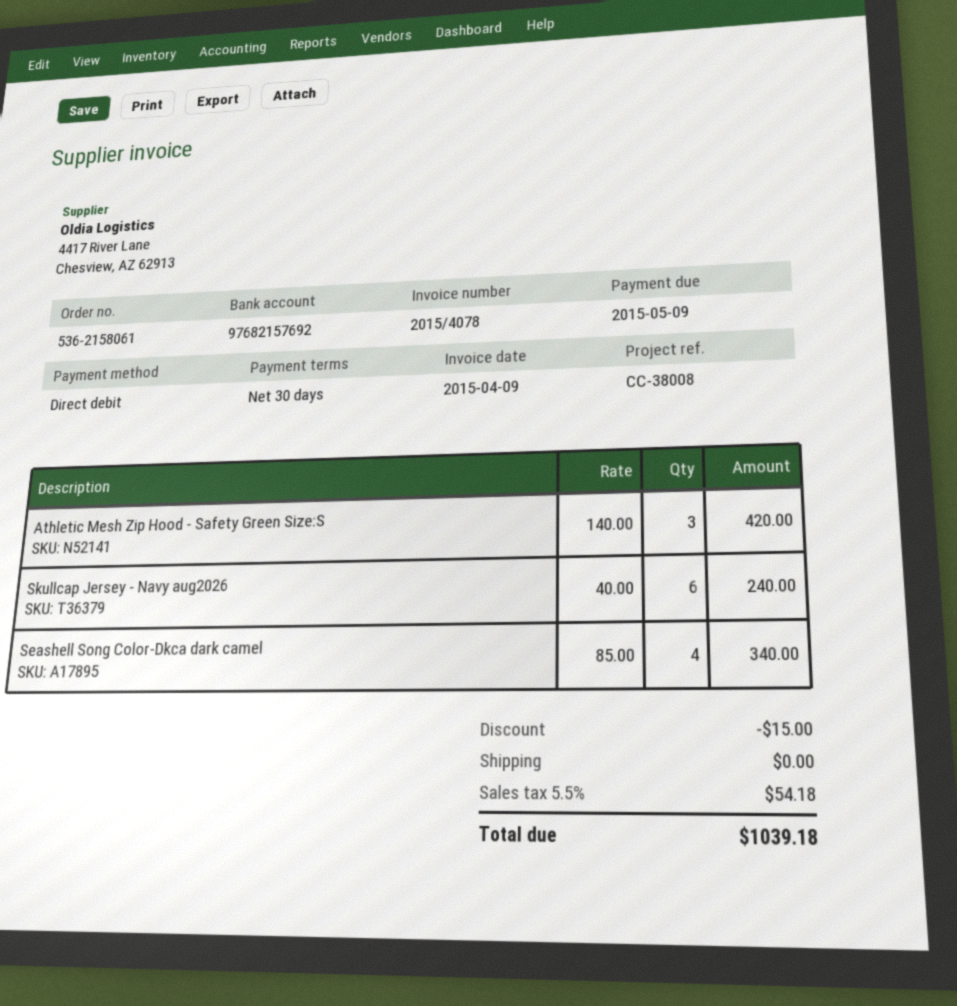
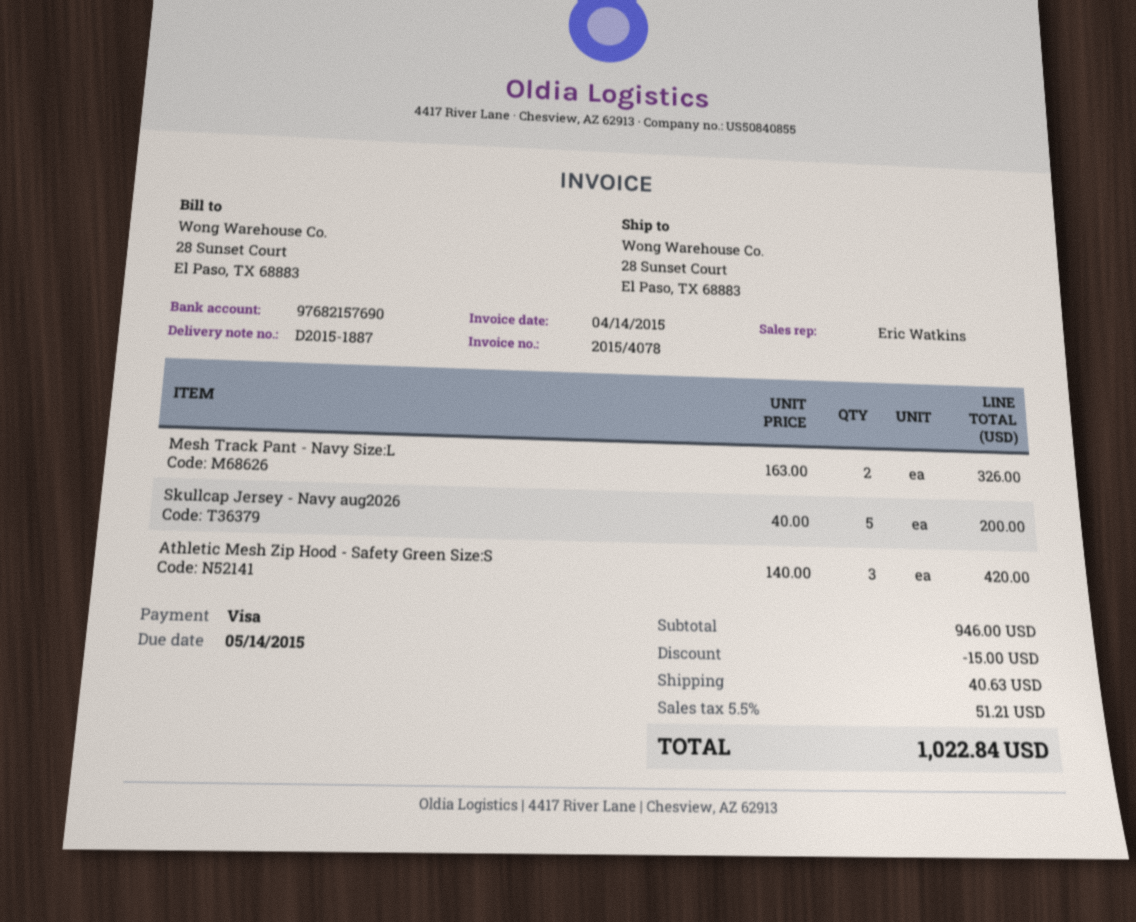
invoice date: 2015-04-09 -> 2015-04-14
due date: 2015-05-09 -> 2015-05-14
payment method: direct debit -> Visa
bank account: 97682157692 -> 97682157690
Skullcap Jersey - Navy aug2026: 6 x 40.00 = 240.00 -> 5 x 40.00 = 200.00
Seashell Song Color-Dkca dark camel: 4 x 85.00 = 340.00 -> none
Mesh Track Pant - Navy Size:L: none -> 2 x 163.00 = 326.00
shipping: 0.00 -> 40.63
tax: 5.5% = 54.18 -> 5.5% = 51.21
total: 1039.18 -> 1022.84

